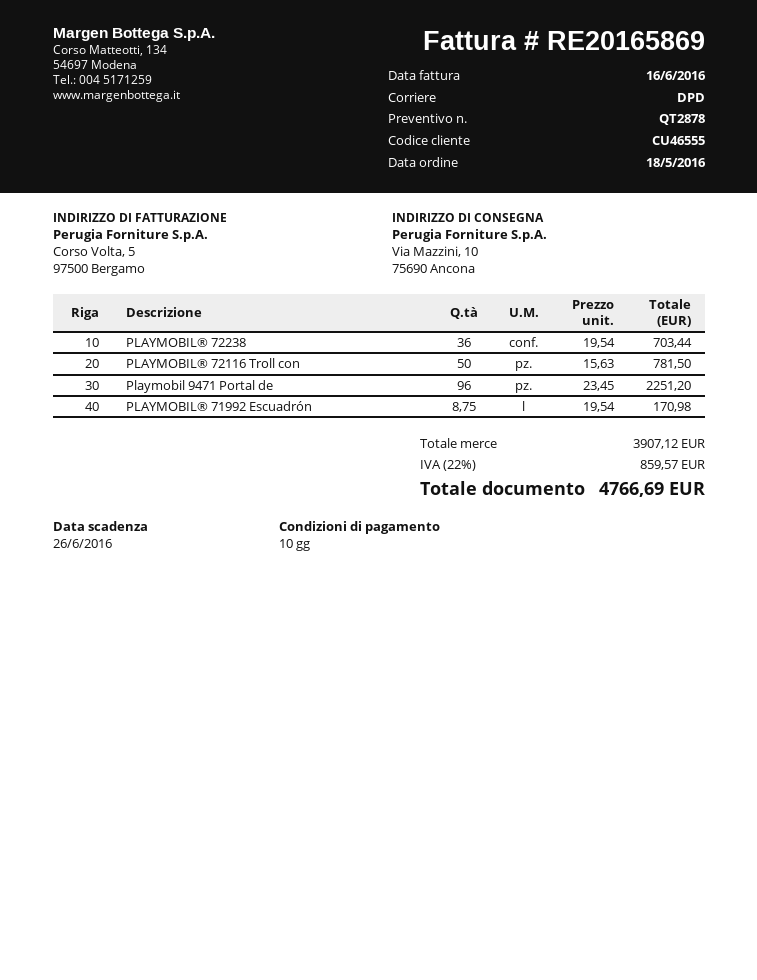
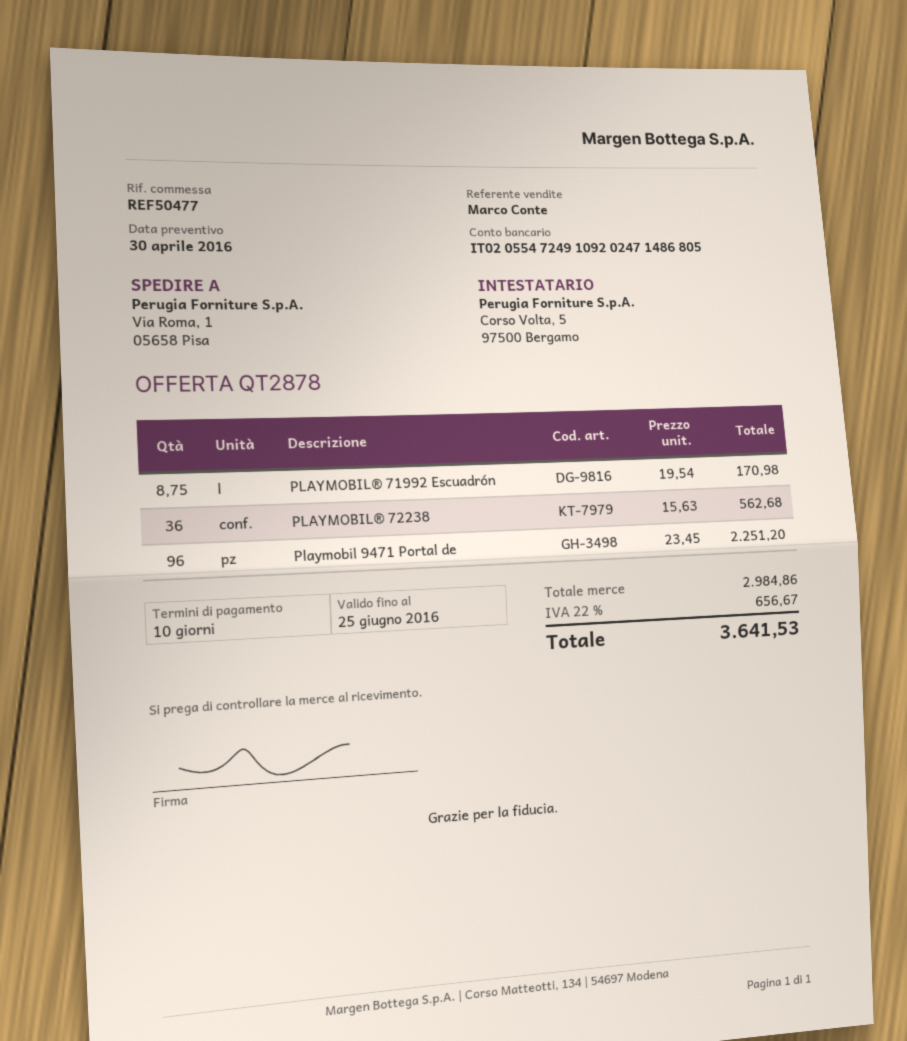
ship to: Via Mazzini, 10, 75690 Ancona -> Via Roma, 1, 05658 Pisa
PLAYMOBIL® 72238: 36 x 19.54 = 703.44 -> 36 x 15.63 = 562.68
PLAYMOBIL® 72116 Troll con: 50 x 15.63 = 781.50 -> none
subtotal: 3907.12 -> 2984.86
tax: 22% = 859.57 -> 22% = 656.67
total: 4766.69 -> 3641.53

